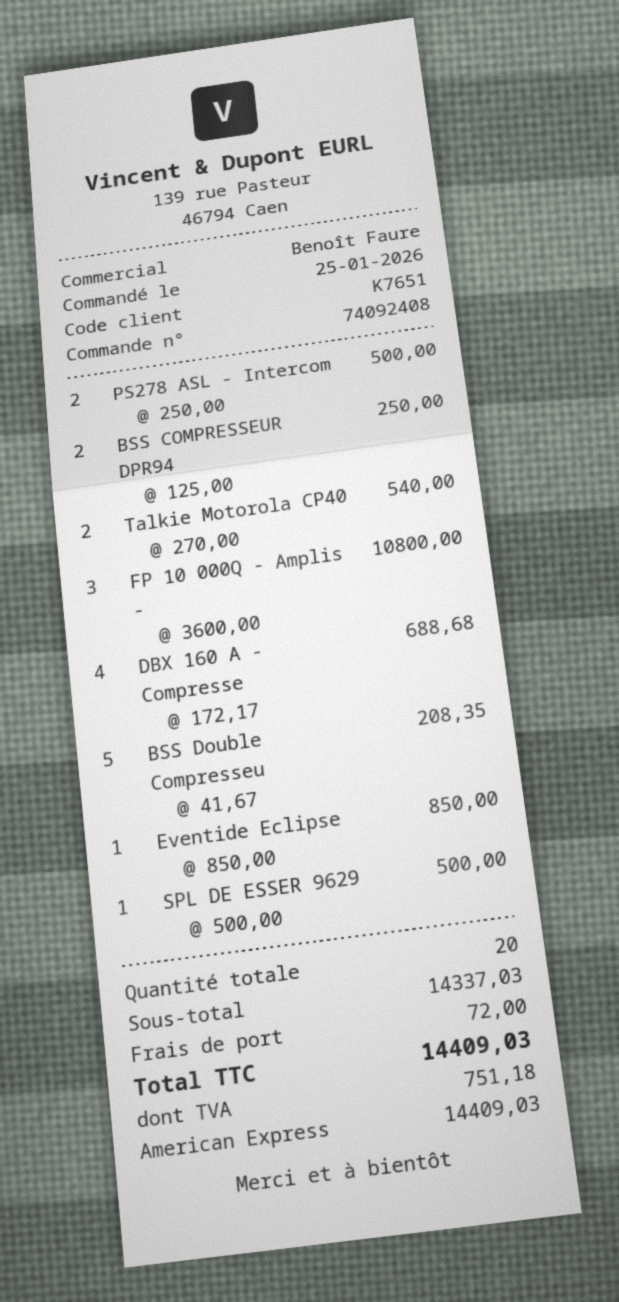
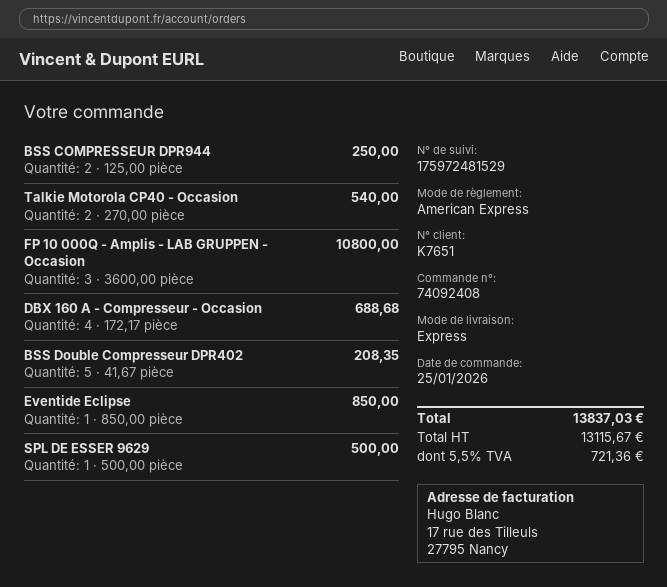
PS278 ASL - Intercom: 2 x 250.00 = 500.00 -> none
shipping: 72.00 -> none
tax: 751.18 -> 721.36
total: 14409.03 -> 13837.03

